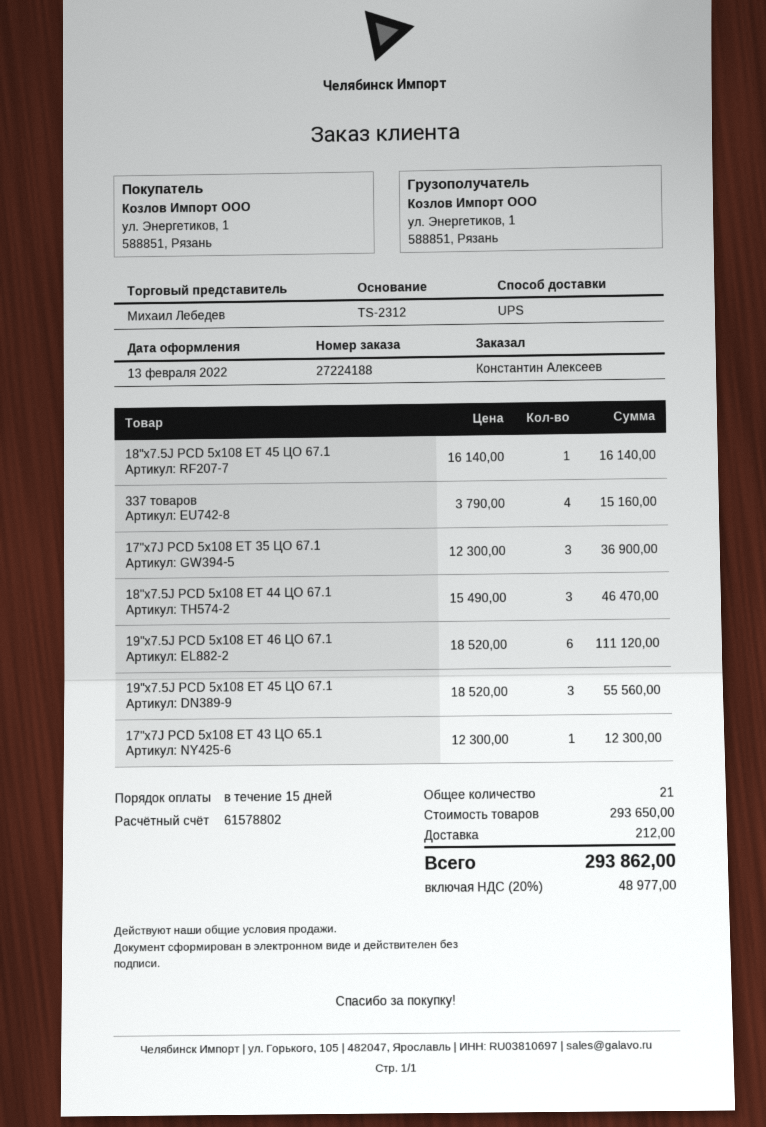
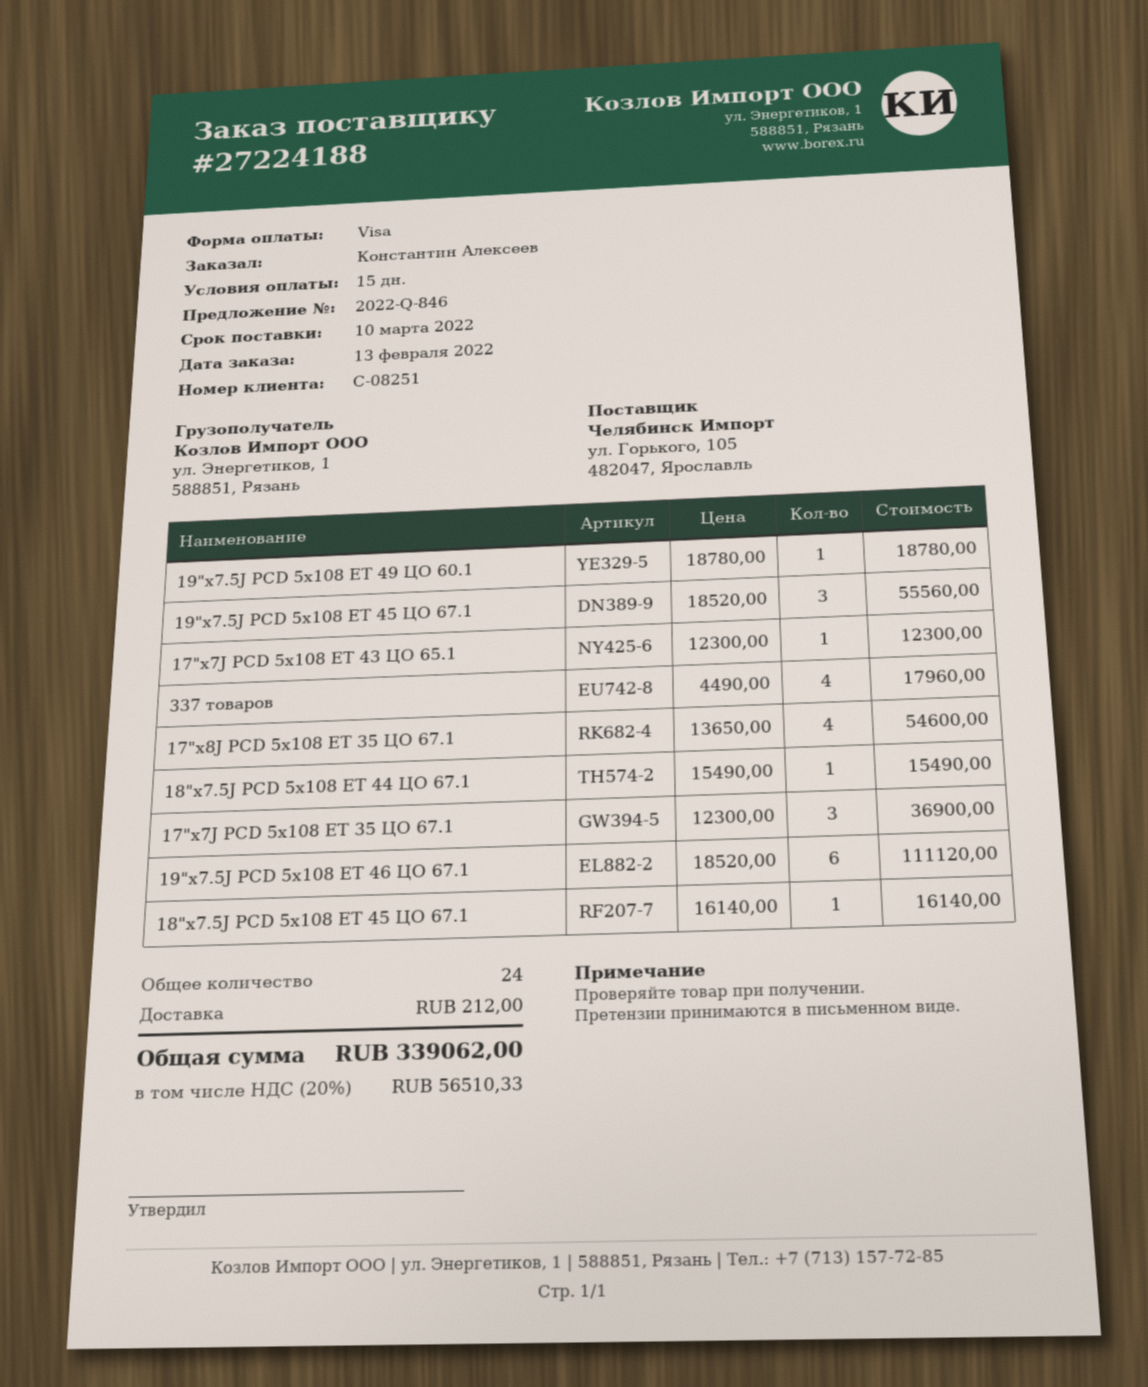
337 товаров: 4 x 3790.00 = 15160.00 -> 4 x 4490.00 = 17960.00
18"x7.5J PCD 5x108 ЕТ 44 ЦО 67.1: 3 x 15490.00 = 46470.00 -> 1 x 15490.00 = 15490.00
19"x7.5J PCD 5x108 ЕТ 49 ЦО 60.1: none -> 1 x 18780.00 = 18780.00
17"x8J PCD 5x108 ЕТ 35 ЦО 67.1: none -> 4 x 13650.00 = 54600.00
total quantity: 21 -> 24
tax: 20% = 48977.00 -> 20% = 56510.33
total: 293862.00 -> 339062.00

